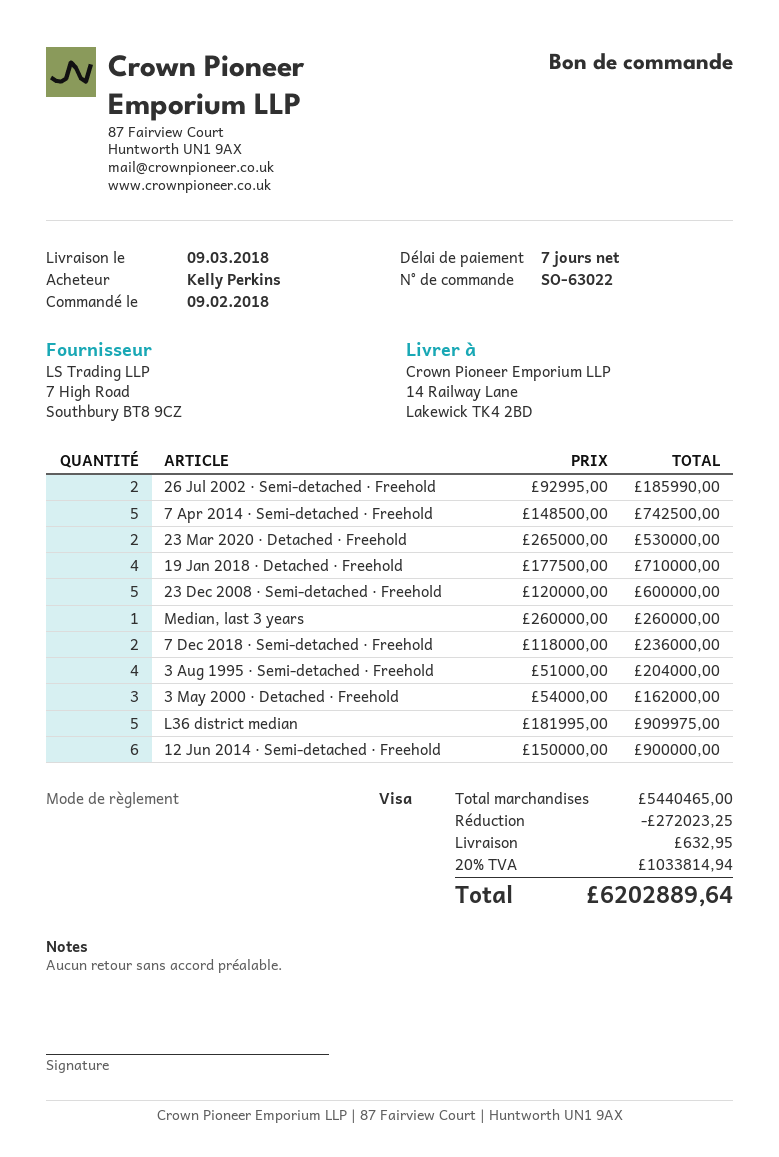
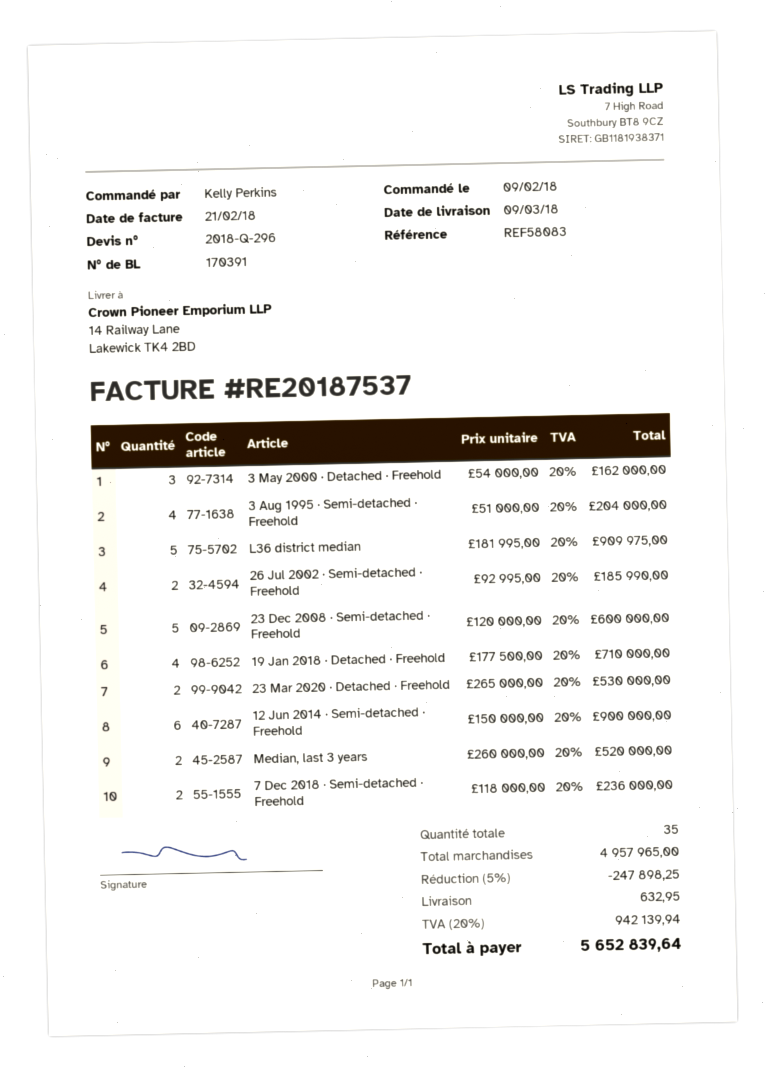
7 Apr 2014 · Semi-detached · Freehold: 5 x 148500.00 = 742500.00 -> none
Median, last 3 years: 1 x 260000.00 = 260000.00 -> 2 x 260000.00 = 520000.00
subtotal: 5440465.00 -> 4957965.00
discount: 272023.25 -> 247898.25
tax: 20% = 1033814.94 -> 20% = 942139.94
total: 6202889.64 -> 5652839.64

